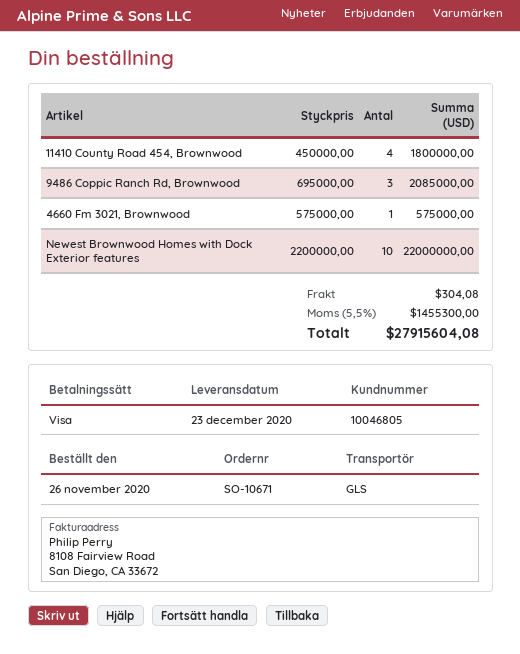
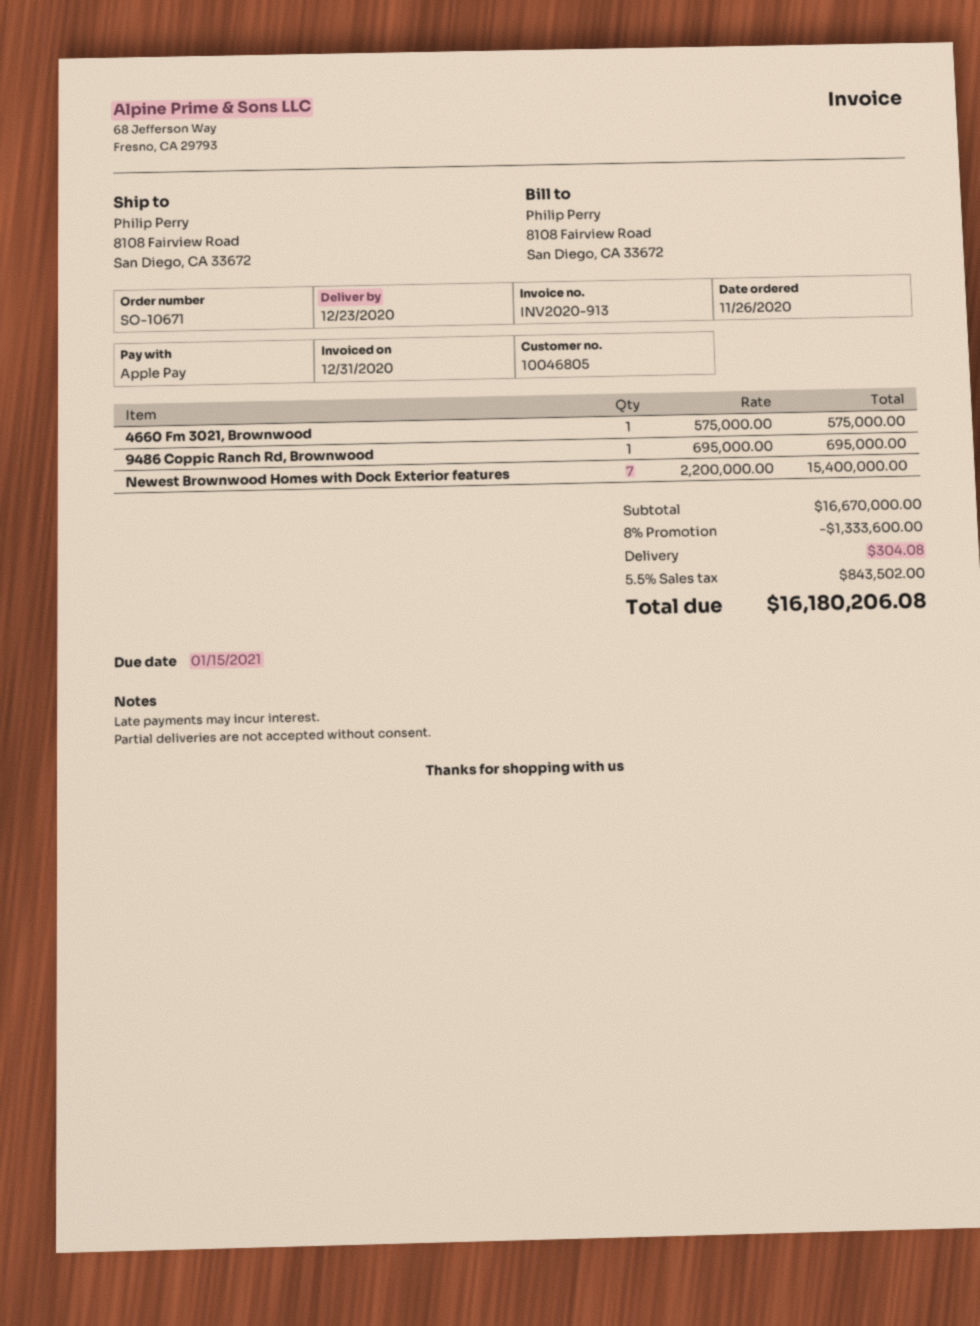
payment method: Visa -> Apple Pay
11410 County Road 454, Brownwood: 4 x 450000.00 = 1800000.00 -> none
9486 Coppic Ranch Rd, Brownwood: 3 x 695000.00 = 2085000.00 -> 1 x 695000.00 = 695000.00
Newest Brownwood Homes with Dock Exterior features: 10 x 2200000.00 = 22000000.00 -> 7 x 2200000.00 = 15400000.00
discount: none -> 8% = 1333600.00
tax: 5.5% = 1455300.00 -> 5.5% = 843502.00
total: 27915604.08 -> 16180206.08

